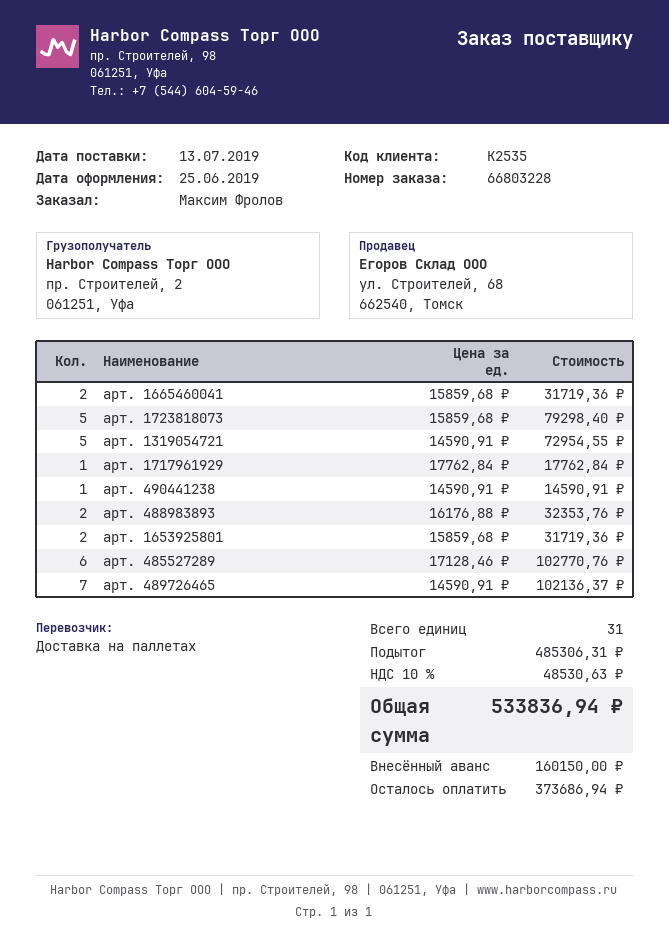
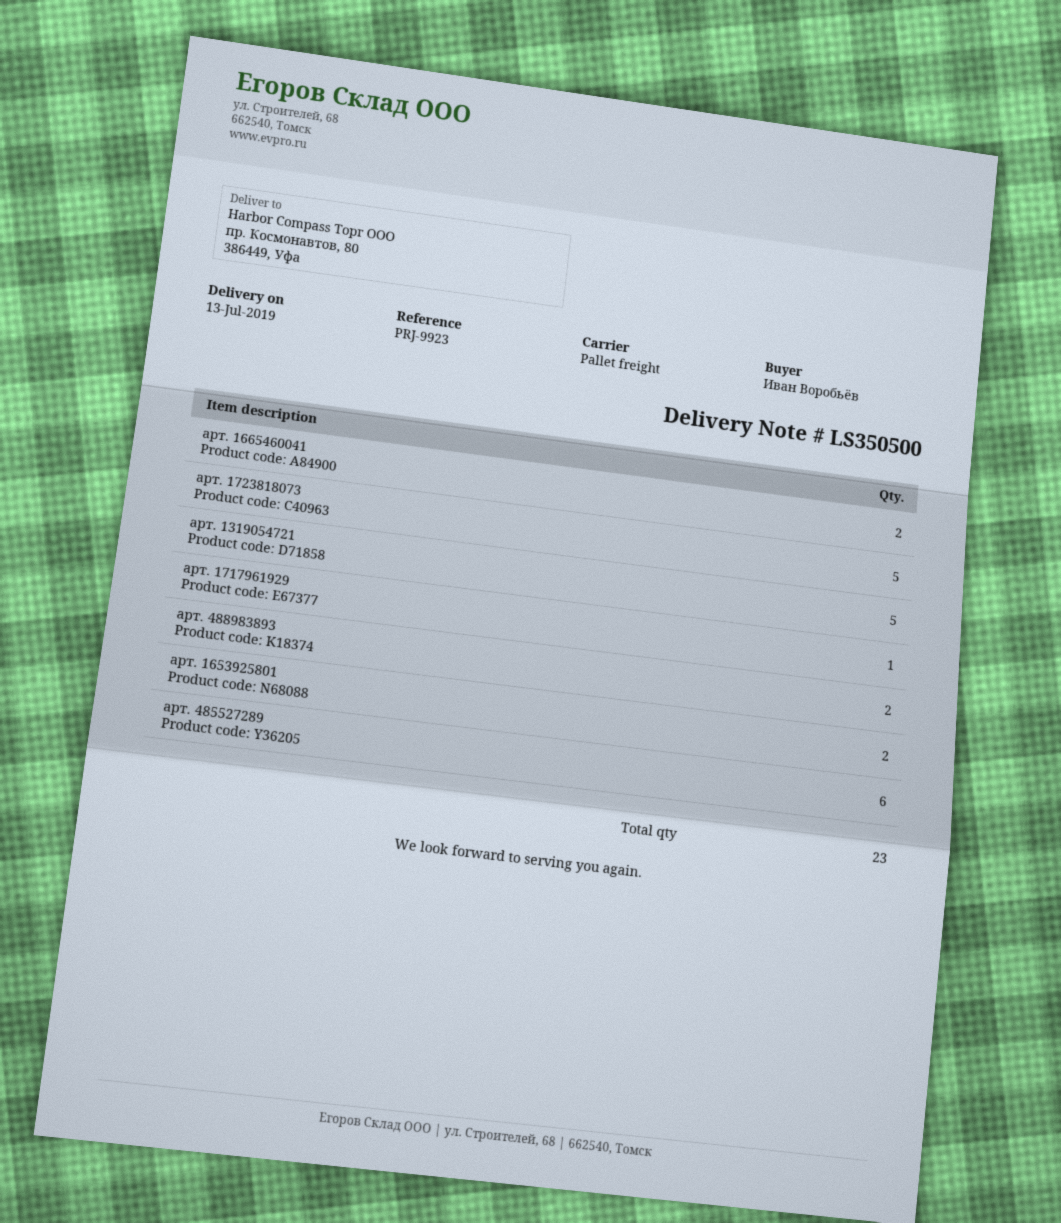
ordered by: Максим Фролов -> Иван Воробьёв
ship to: пр. Строителей, 2, 061251, Уфа -> пр. Космонавтов, 80, 386449, Уфа
арт. 490441238: 1 -> none
арт. 489726465: 7 -> none
total quantity: 31 -> 23

